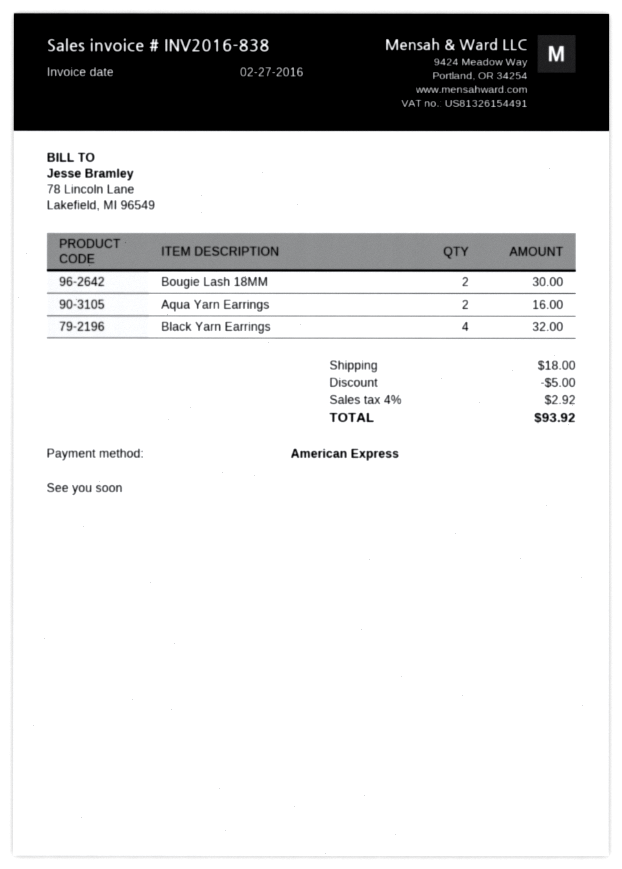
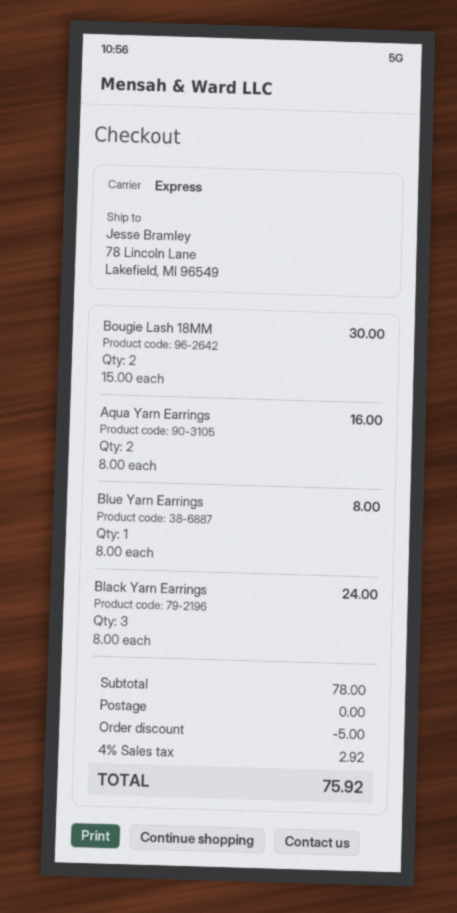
Black Yarn Earrings: 4 for 32.00 -> 3 for 24.00
Blue Yarn Earrings: none -> 1 for 8.00
shipping: 18.00 -> 0.00
total: 93.92 -> 75.92

